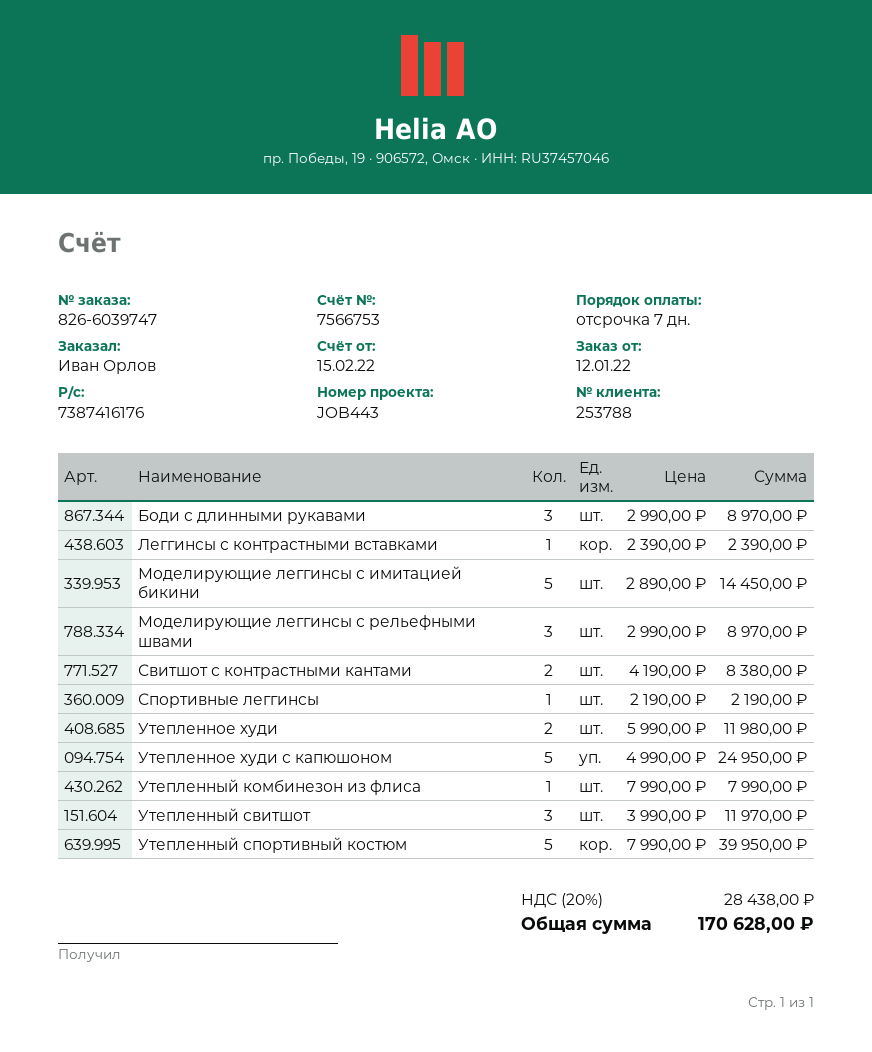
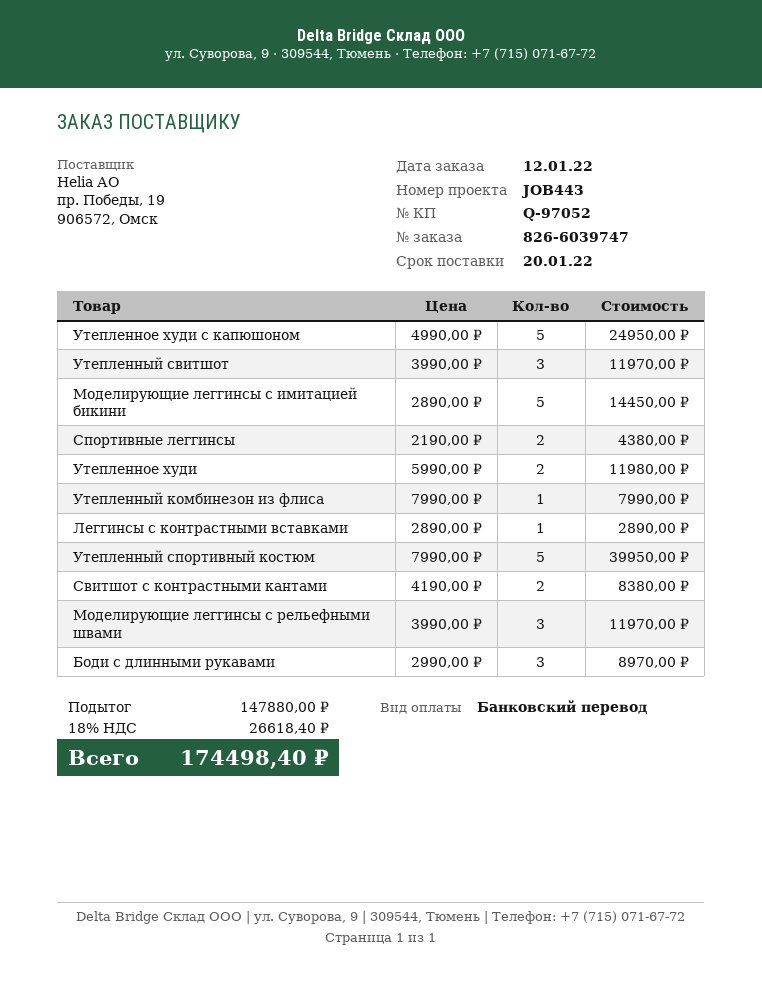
Леггинсы с контрастными вставками: 1 x 2390.00 = 2390.00 -> 1 x 2890.00 = 2890.00
Моделирующие леггинсы с рельефными швами: 3 x 2990.00 = 8970.00 -> 3 x 3990.00 = 11970.00
Спортивные леггинсы: 1 x 2190.00 = 2190.00 -> 2 x 2190.00 = 4380.00
tax: 20% = 28438.00 -> 18% = 26618.40
total: 170628.00 -> 174498.40

